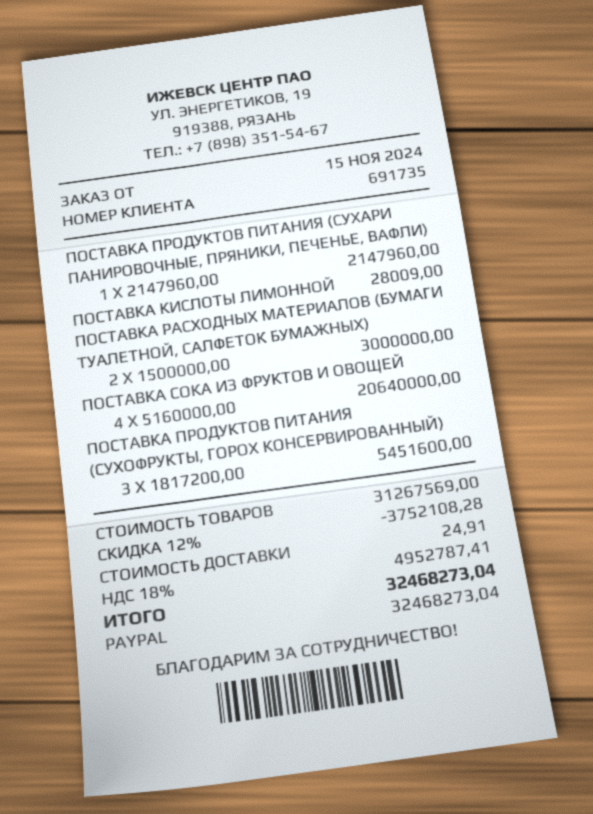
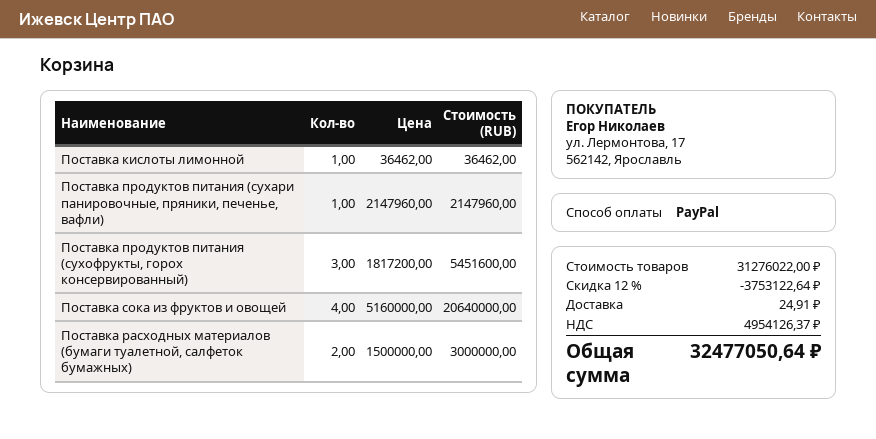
ПОСТАВКА КИСЛОТЫ ЛИМОННОЙ: 1 x 28009.00 = 28009.00 -> 1 x 36462.00 = 36462.00
subtotal: 31267569.00 -> 31276022.00
discount: 12% = 3752108.28 -> 12% = 3753122.64
tax: 4952787.41 -> 4954126.37
total: 32468273.04 -> 32477050.64

